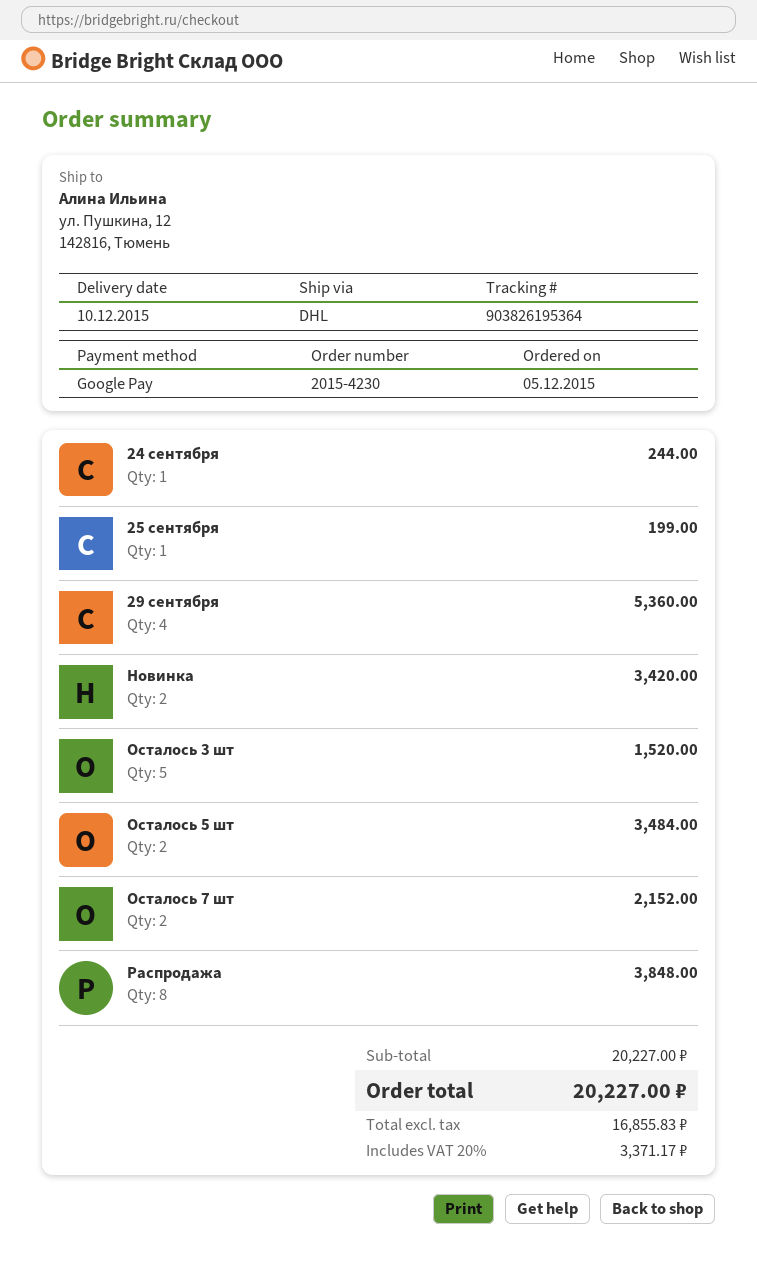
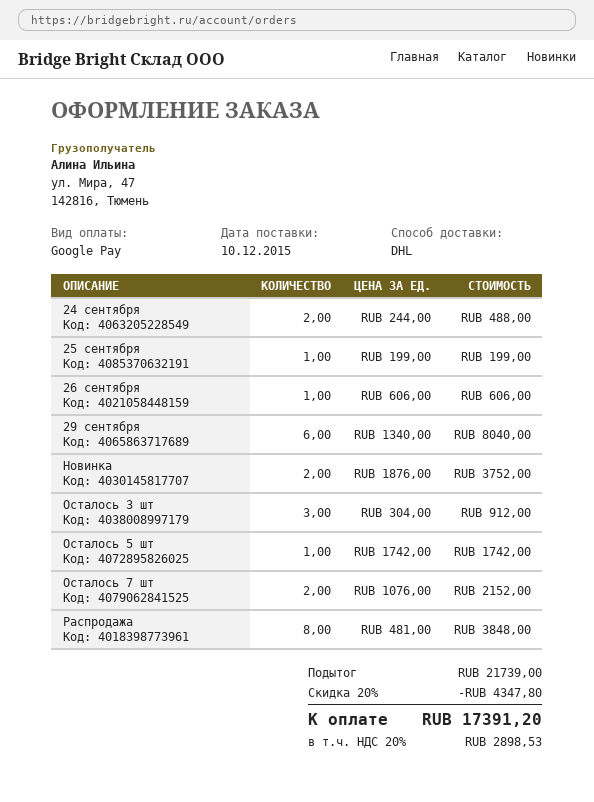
ship to: ул. Пушкина, 12, 142816, Тюмень -> ул. Мира, 47, 142816, Тюмень
24 сентября: 1 for 244.00 -> 2 for 488.00
29 сентября: 4 for 5360.00 -> 6 for 8040.00
Новинка: 2 for 3420.00 -> 2 for 3752.00
Осталось 3 шт: 5 for 1520.00 -> 3 for 912.00
Осталось 5 шт: 2 for 3484.00 -> 1 for 1742.00
26 сентября: none -> 1 for 606.00
subtotal: 20227.00 -> 21739.00
discount: none -> 20% = 4347.80
tax: 20% = 3371.17 -> 20% = 2898.53
total: 20227.00 -> 17391.20

